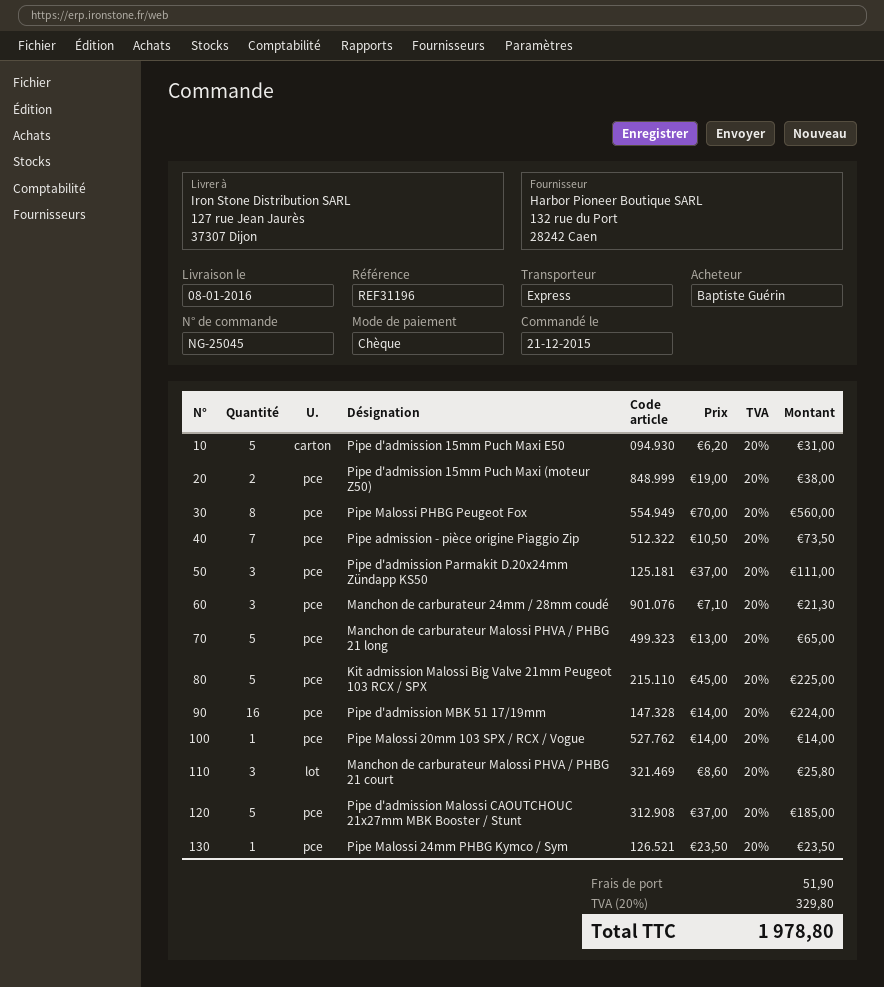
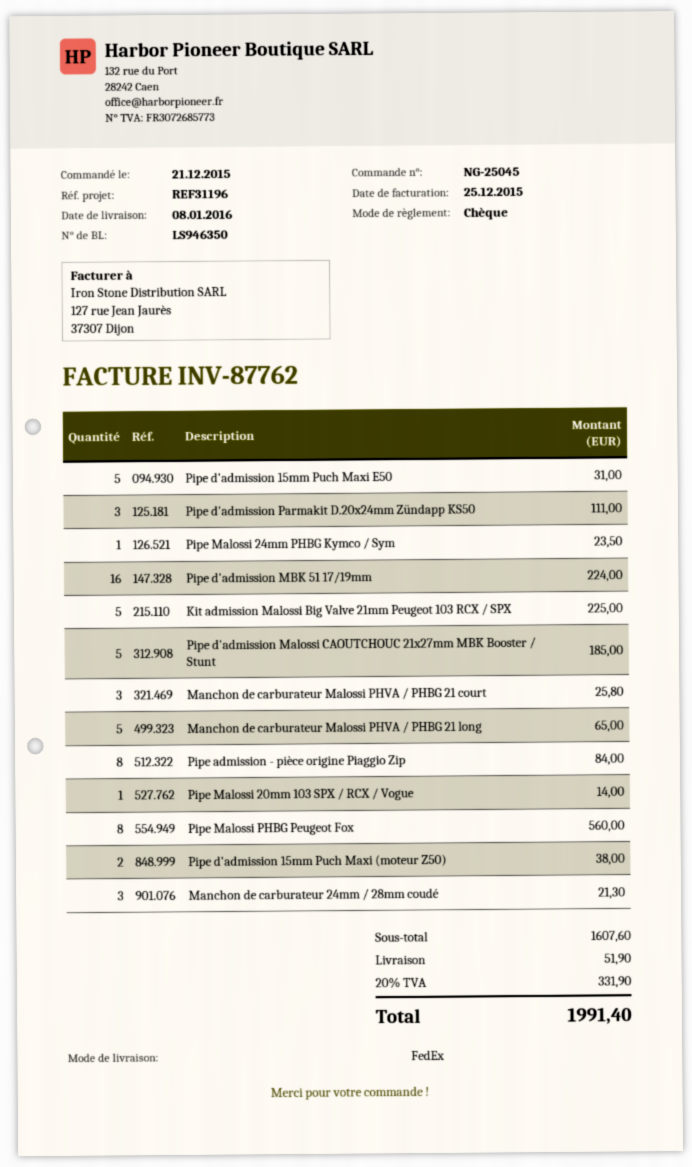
shipping method: express -> FedEx
Pipe admission - pièce origine Piaggio Zip: 7 for 73.50 -> 8 for 84.00
tax: 20% = 329.80 -> 20% = 331.90
total: 1978.80 -> 1991.40

